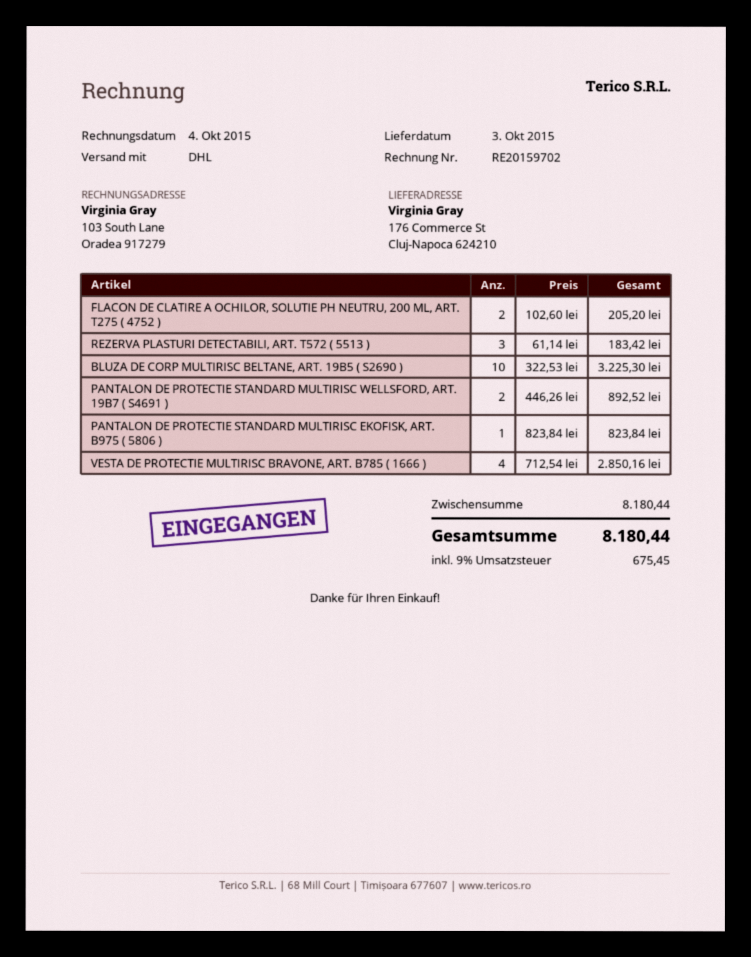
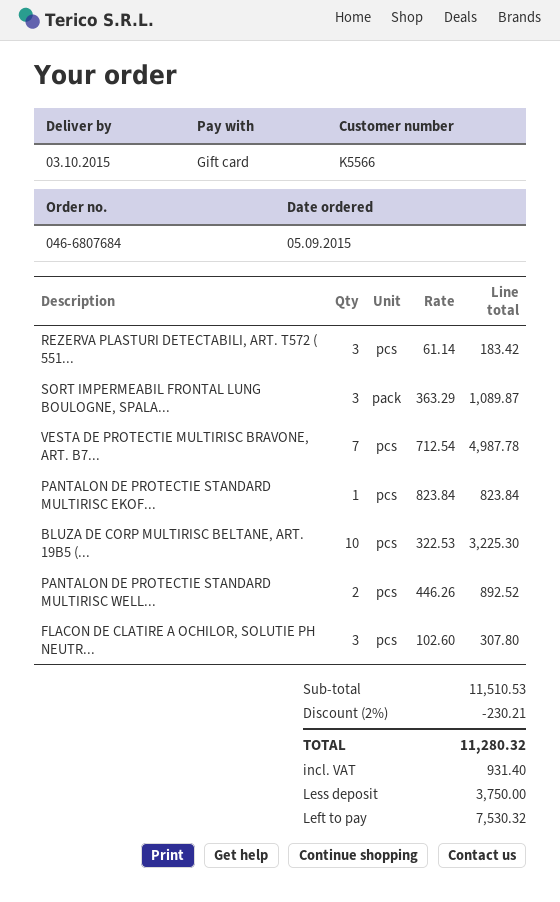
FLACON DE CLATIRE A OCHILOR, SOLUTIE PH NEUTRU, 200 ML, ART. T275 ( 4752 ): 2 x 102.60 = 205.20 -> 3 x 102.60 = 307.80
VESTA DE PROTECTIE MULTIRISC BRAVONE, ART. B785 ( 1666 ): 4 x 712.54 = 2850.16 -> 7 x 712.54 = 4987.78
SORT IMPERMEABIL FRONTAL LUNG BOULOGNE, SPALA...: none -> 3 x 363.29 = 1089.87
subtotal: 8180.44 -> 11510.53
discount: none -> 2% = 230.21
tax: 675.45 -> 931.40
total: 8180.44 -> 11280.32

